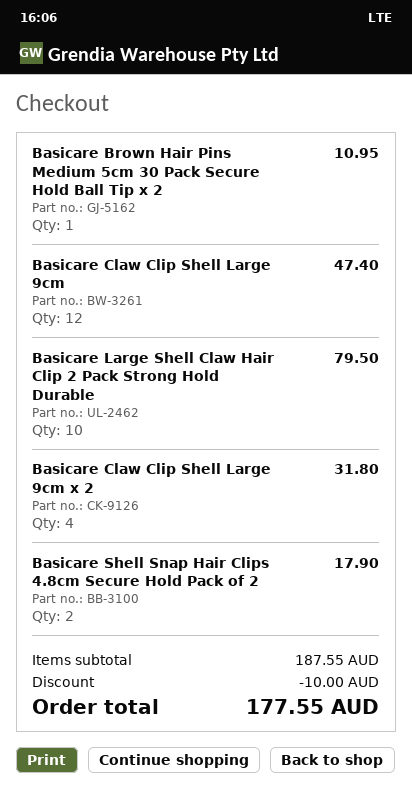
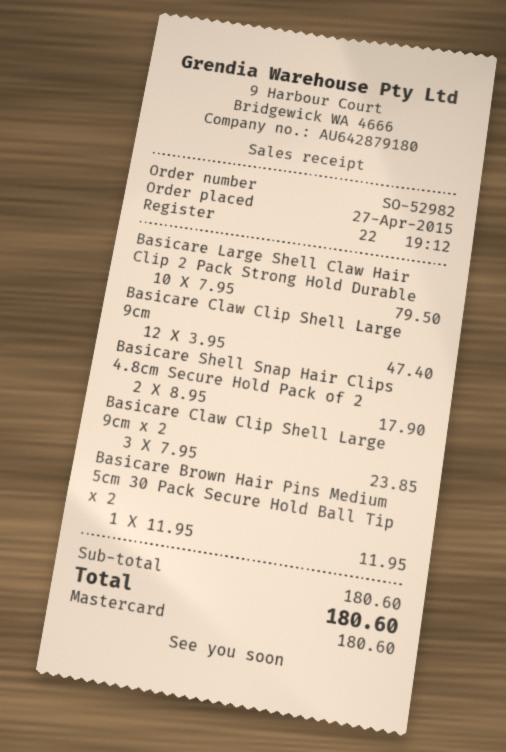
Basicare Brown Hair Pins Medium 5cm 30 Pack Secure Hold Ball Tip x 2: 1 for 10.95 -> 1 for 11.95
Basicare Claw Clip Shell Large 9cm x 2: 4 for 31.80 -> 3 for 23.85
subtotal: 187.55 -> 180.60
discount: 10.00 -> none
total: 177.55 -> 180.60

